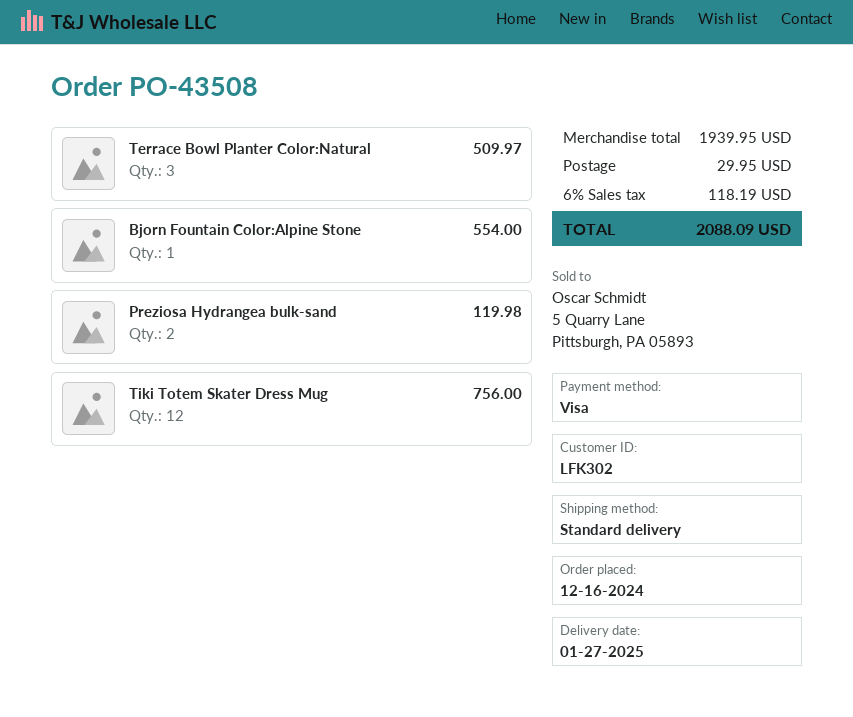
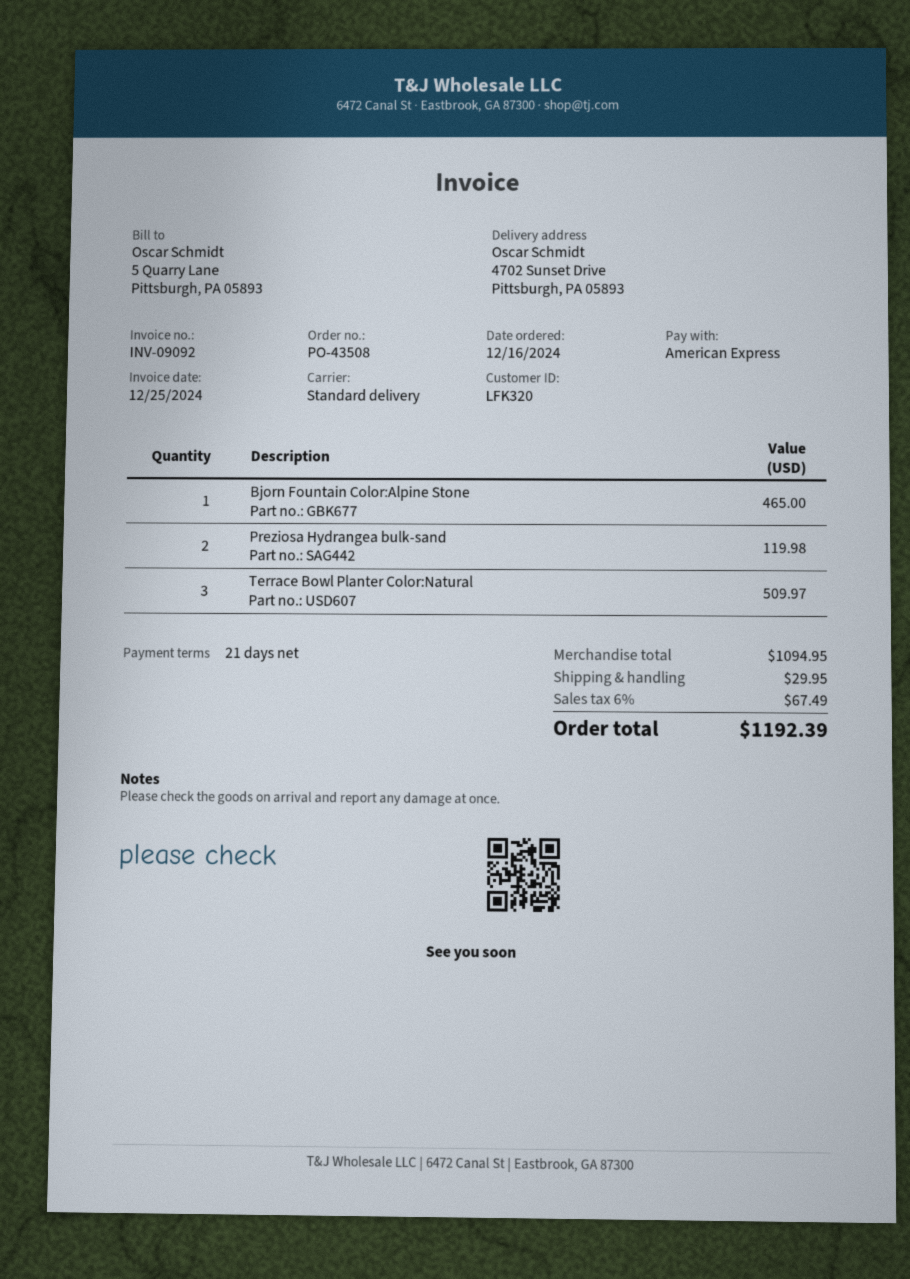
customer number: LFK302 -> LFK320
payment method: Visa -> American Express
Bjorn Fountain Color:Alpine Stone: 1 for 554.00 -> 1 for 465.00
Tiki Totem Skater Dress Mug: 12 for 756.00 -> none
subtotal: 1939.95 -> 1094.95
tax: 6% = 118.19 -> 6% = 67.49
total: 2088.09 -> 1192.39

